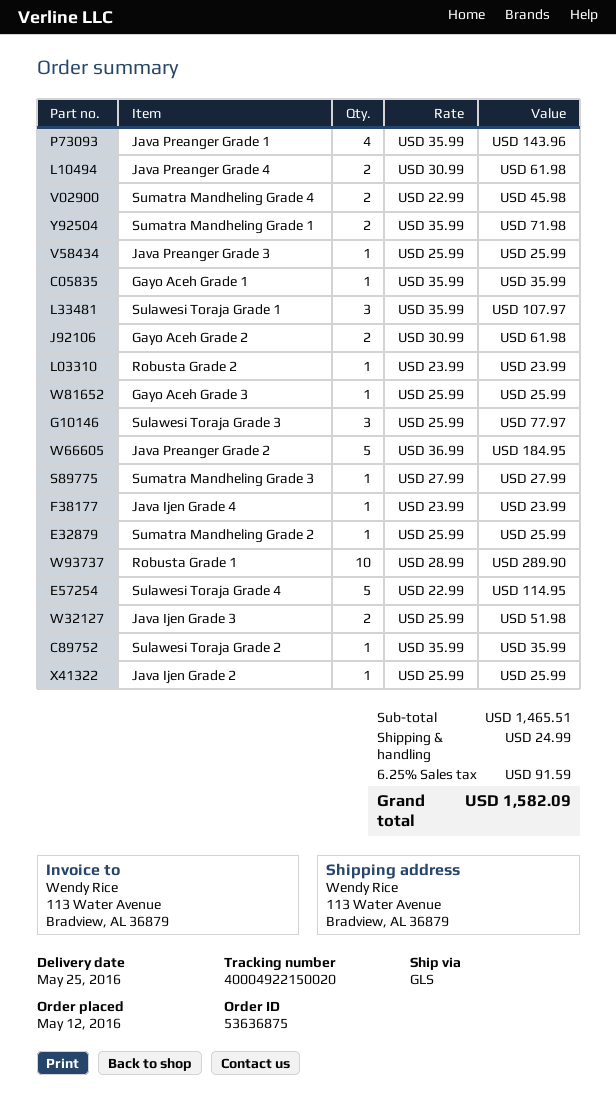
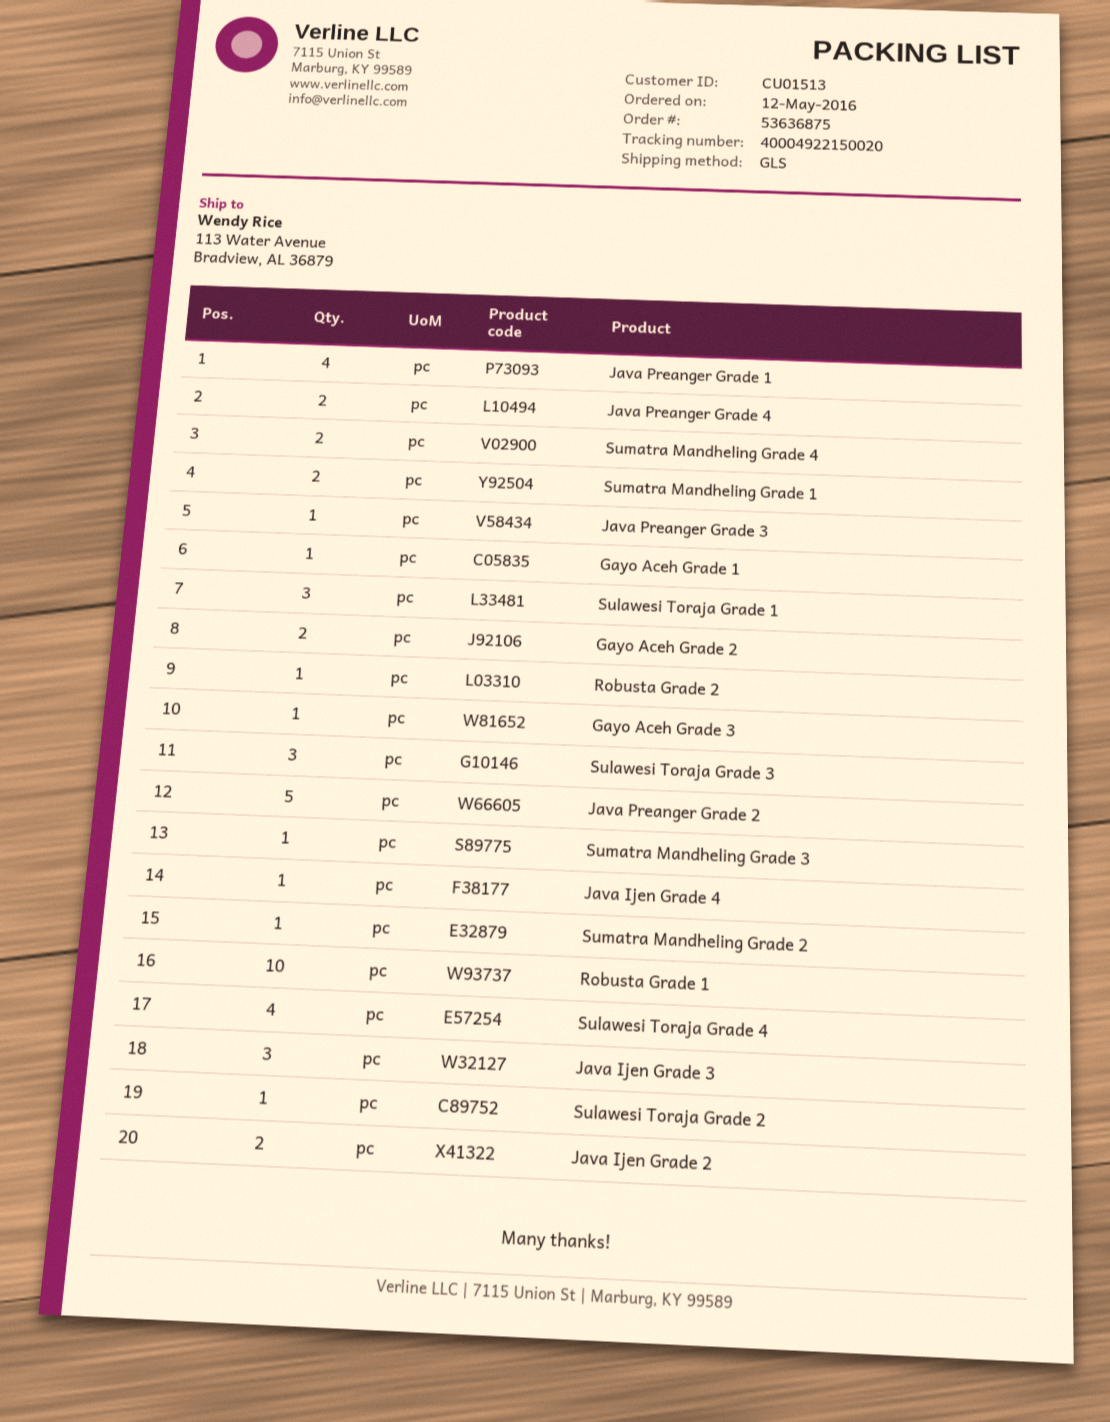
Sulawesi Toraja Grade 4: 5 -> 4
Java Ijen Grade 3: 2 -> 3
Java Ijen Grade 2: 1 -> 2

